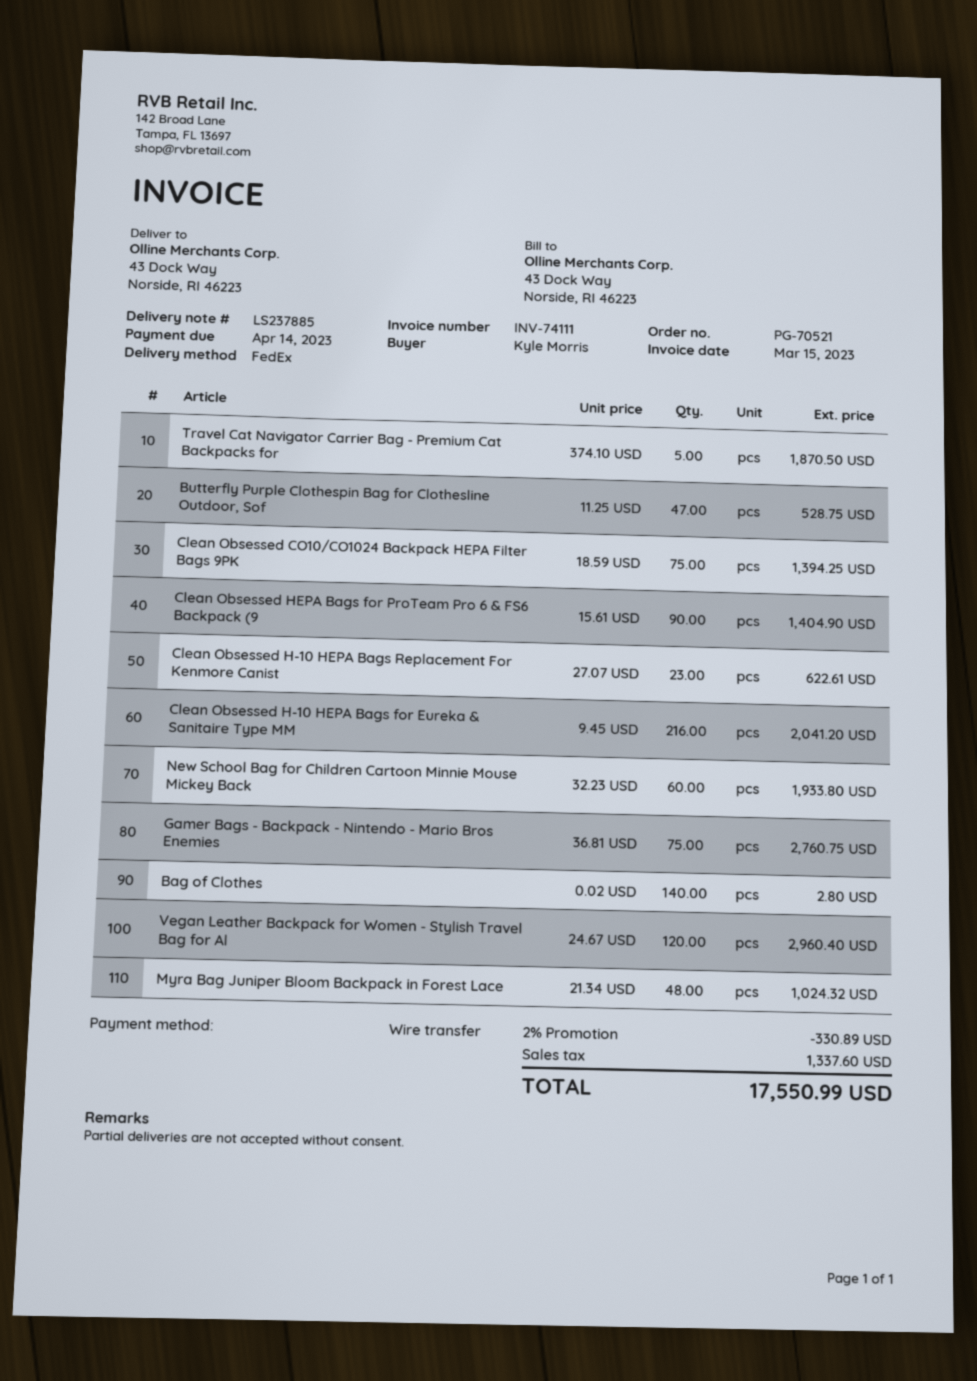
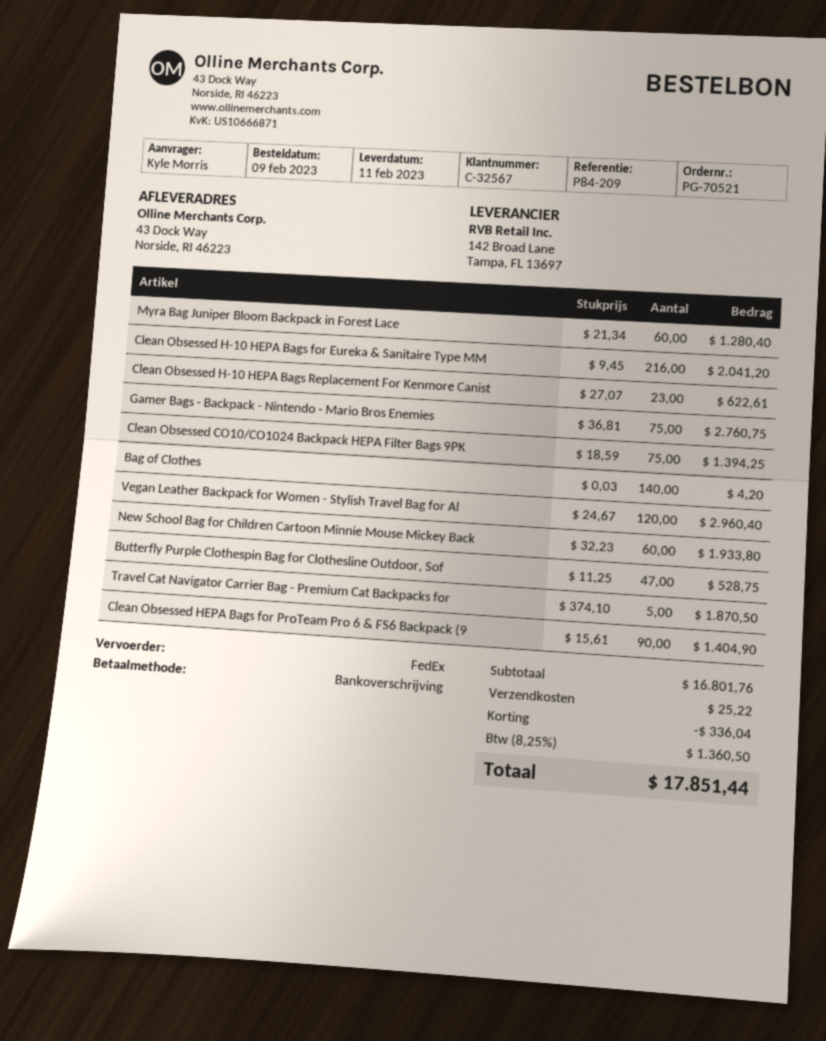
Bag of Clothes: 140 x 0.02 = 2.80 -> 140 x 0.03 = 4.20
Myra Bag Juniper Bloom Backpack in Forest Lace: 48 x 21.34 = 1024.32 -> 60 x 21.34 = 1280.40
discount: 330.89 -> 336.04
shipping: none -> 25.22
tax: 1337.60 -> 1360.50
total: 17550.99 -> 17851.44

